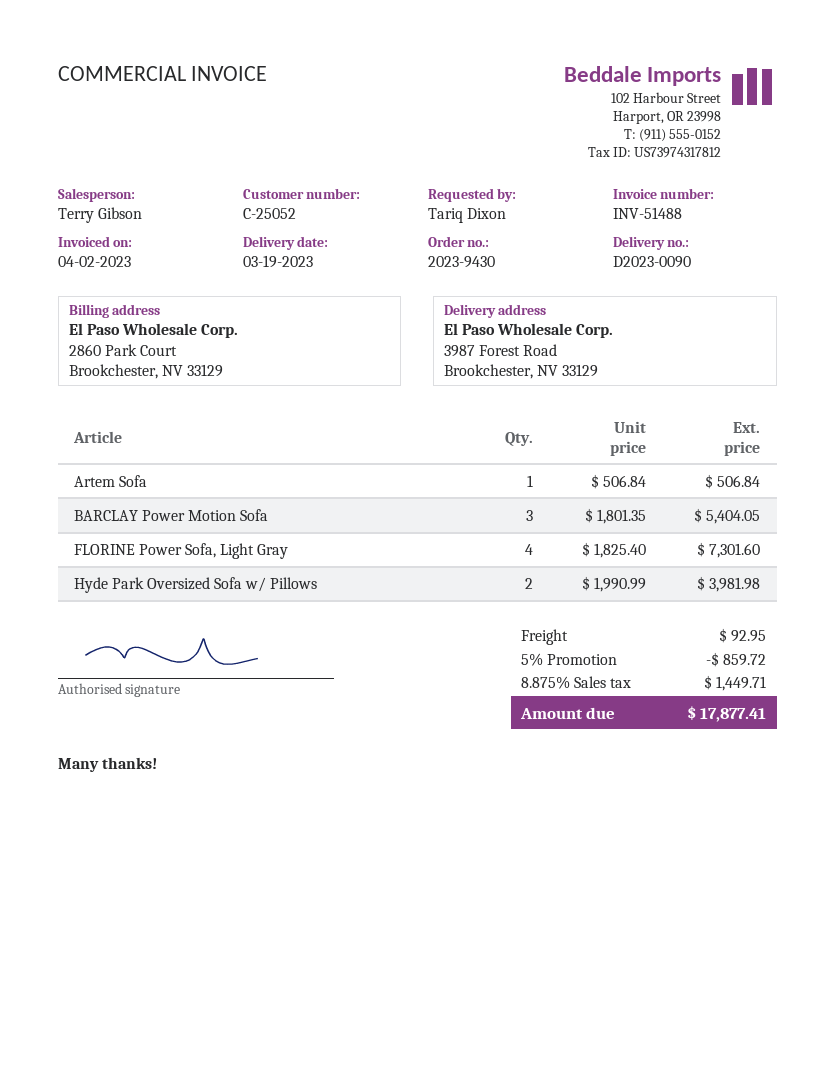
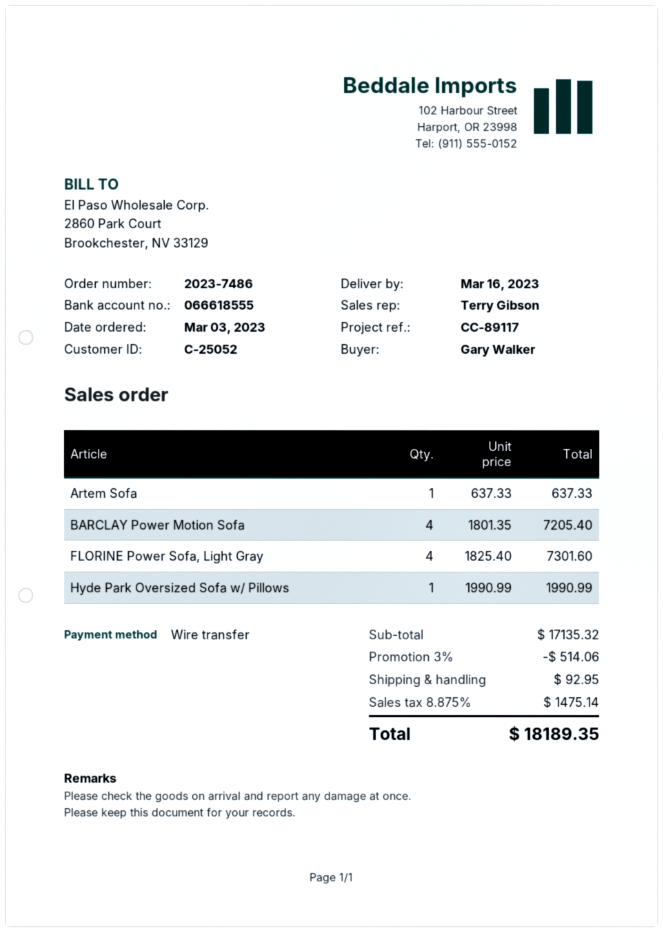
order number: 2023-9430 -> 2023-7486
delivery date: 2023-03-19 -> 2023-03-16
ordered by: Tariq Dixon -> Gary Walker
Artem Sofa: 1 x 506.84 = 506.84 -> 1 x 637.33 = 637.33
BARCLAY Power Motion Sofa: 3 x 1801.35 = 5404.05 -> 4 x 1801.35 = 7205.40
Hyde Park Oversized Sofa w/ Pillows: 2 x 1990.99 = 3981.98 -> 1 x 1990.99 = 1990.99
discount: 5% = 859.72 -> 3% = 514.06
tax: 8.875% = 1449.71 -> 8.875% = 1475.14
total: 17877.41 -> 18189.35

